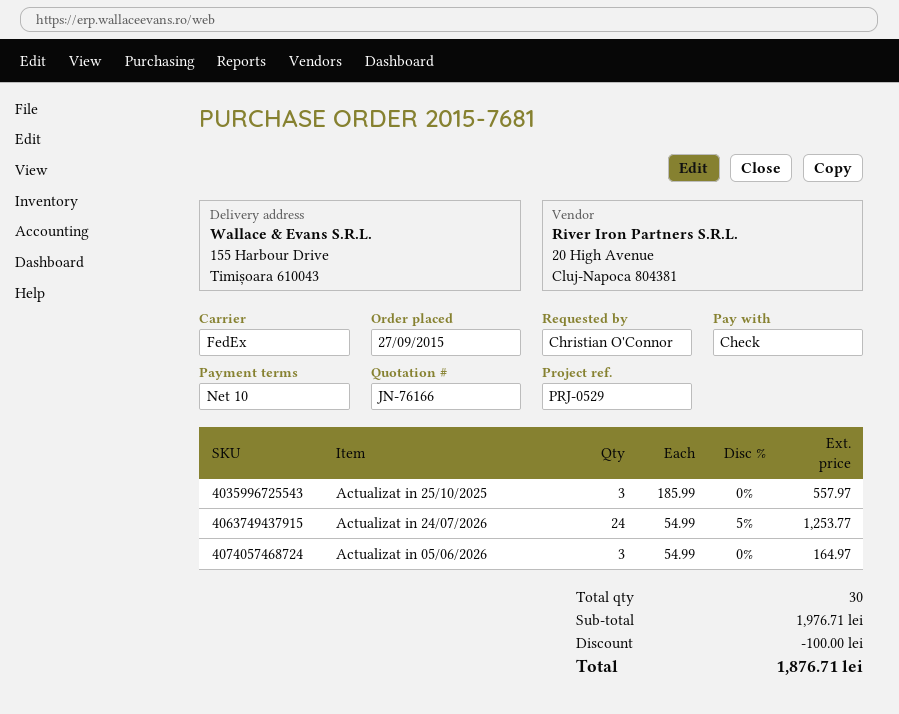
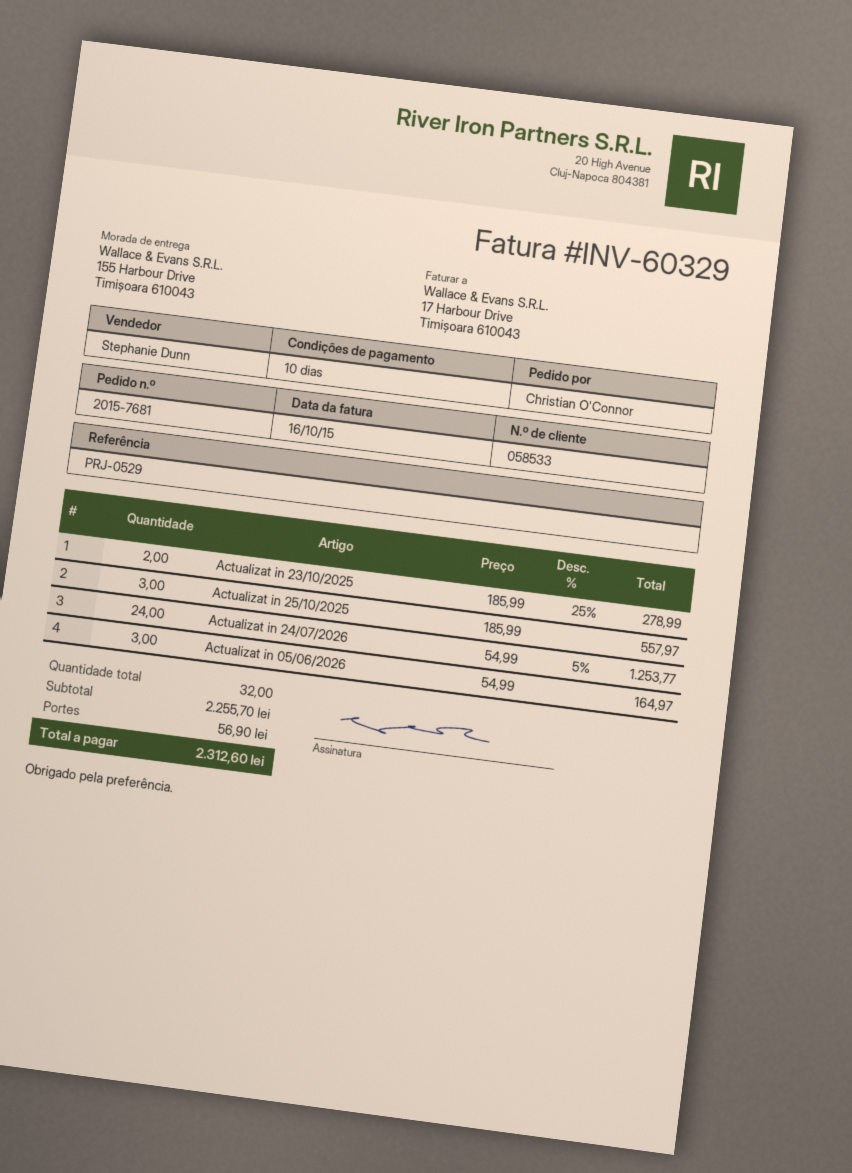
Actualizat in 23/10/2025: none -> 2 x 185.99 - 25% = 278.99
total quantity: 30 -> 32
subtotal: 1976.71 -> 2255.70
discount: 100.00 -> none
shipping: none -> 56.90
total: 1876.71 -> 2312.60

